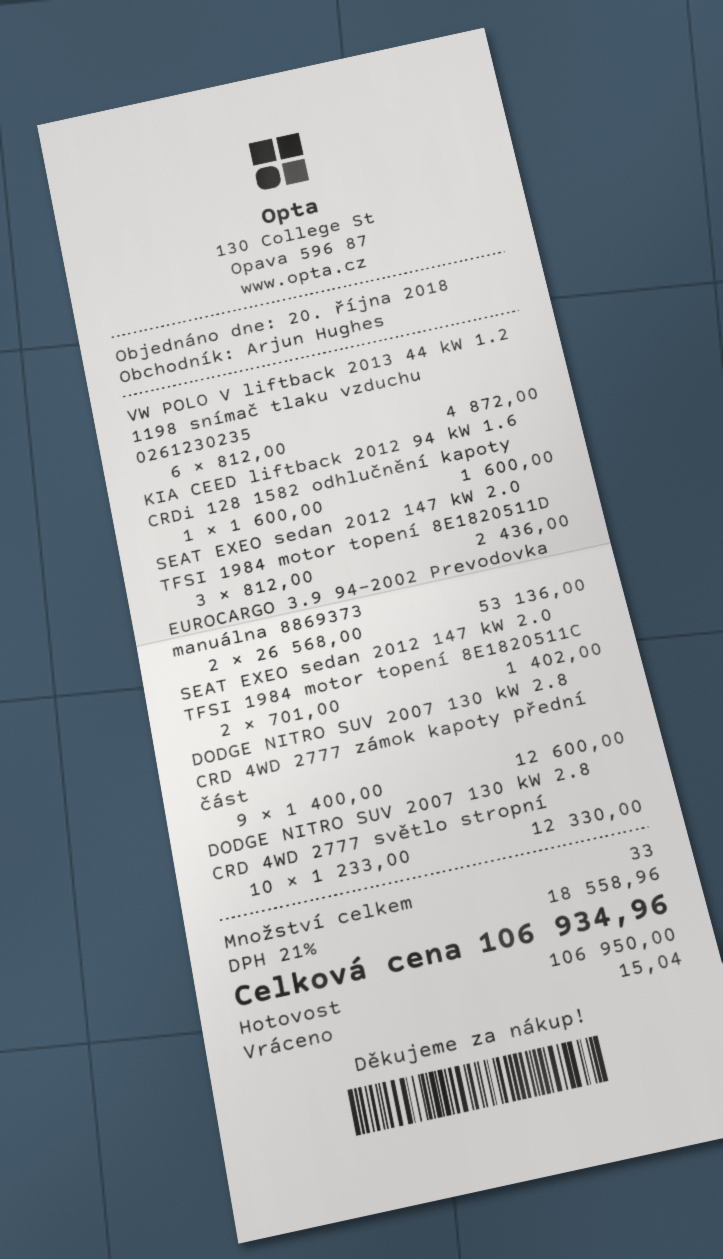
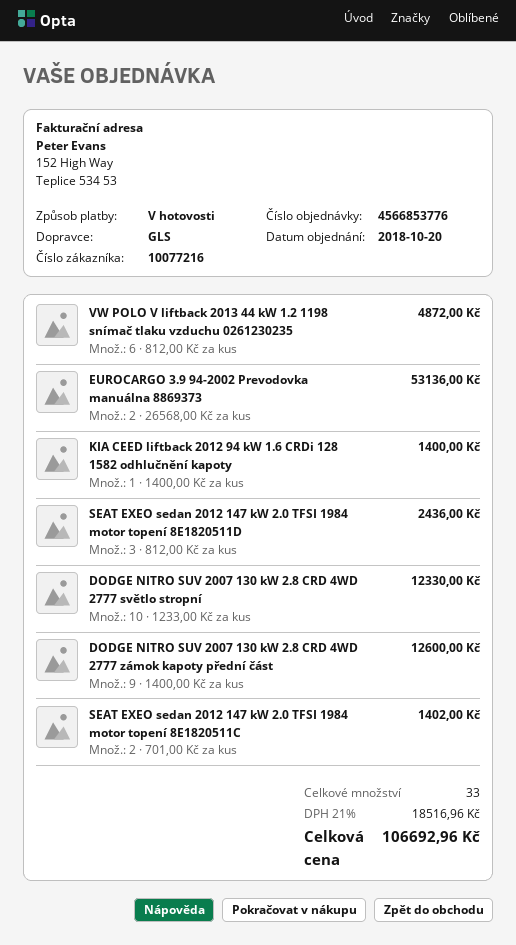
KIA CEED liftback 2012 94 kW 1.6 CRDi 128 1582 odhlučnění kapoty: 1 x 1600.00 = 1600.00 -> 1 x 1400.00 = 1400.00
tax: 21% = 18558.96 -> 21% = 18516.96
total: 106934.96 -> 106692.96

